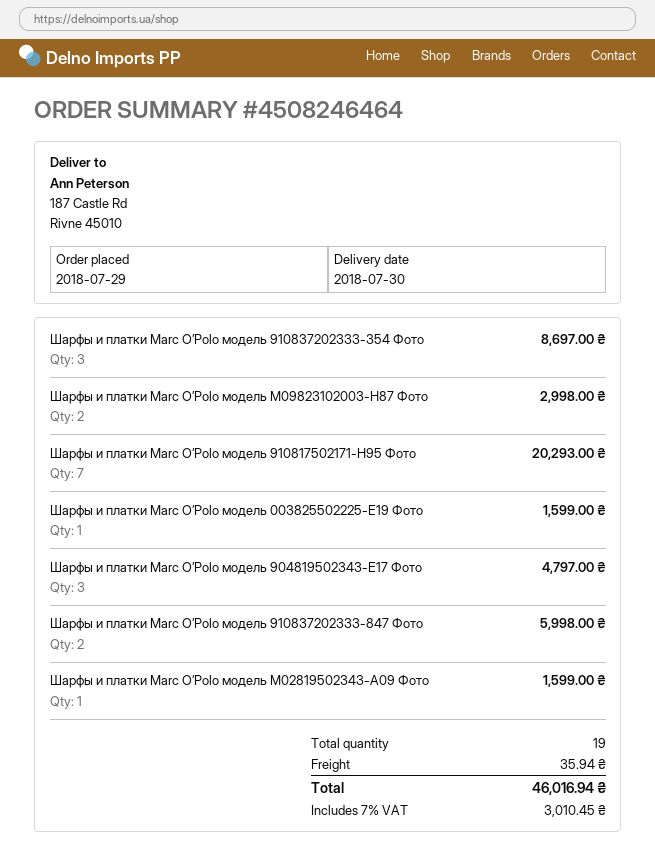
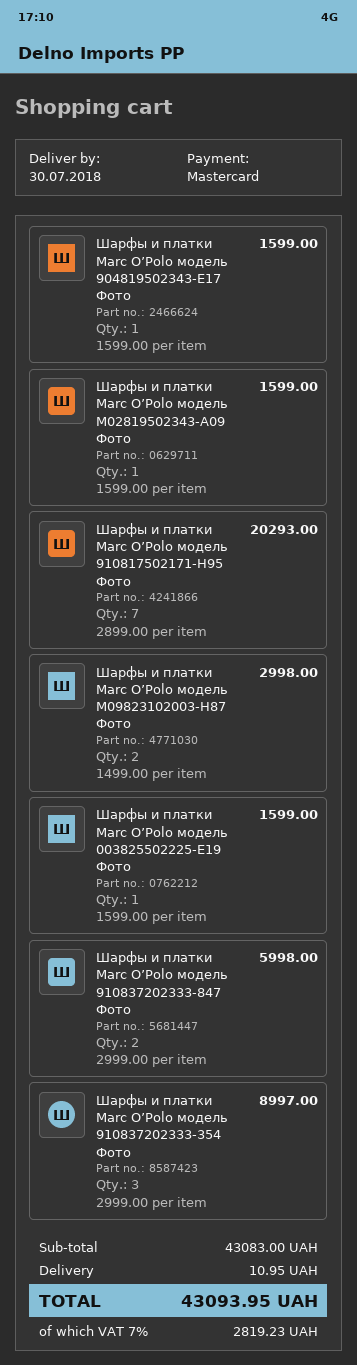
Шарфы и платки Marc O’Polo модель 910837202333-354 Фото: 3 for 8697.00 -> 3 for 8997.00
Шарфы и платки Marc O’Polo модель 904819502343-E17 Фото: 3 for 4797.00 -> 1 for 1599.00
shipping: 35.94 -> 10.95
tax: 7% = 3010.45 -> 7% = 2819.23
total: 46016.94 -> 43093.95

